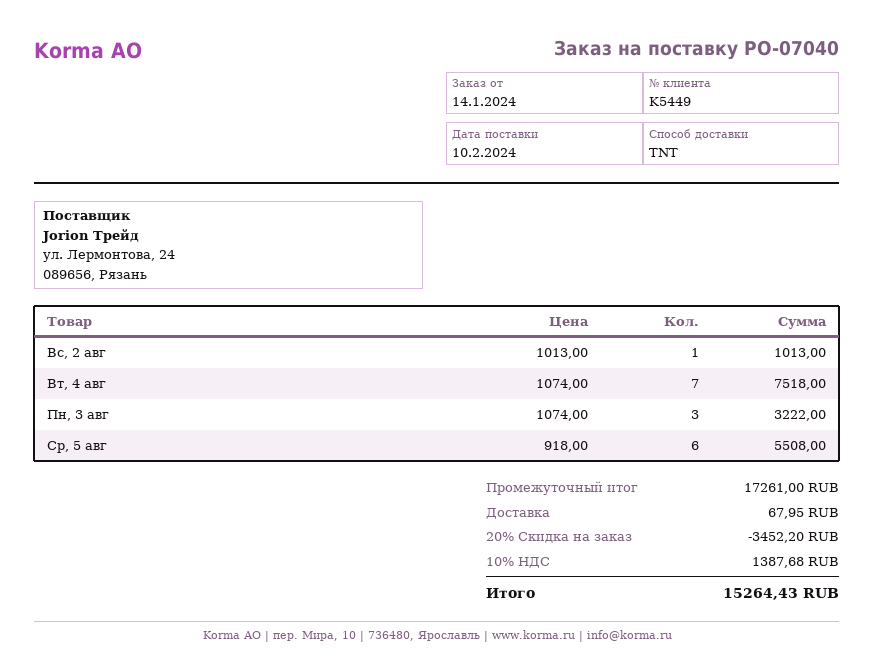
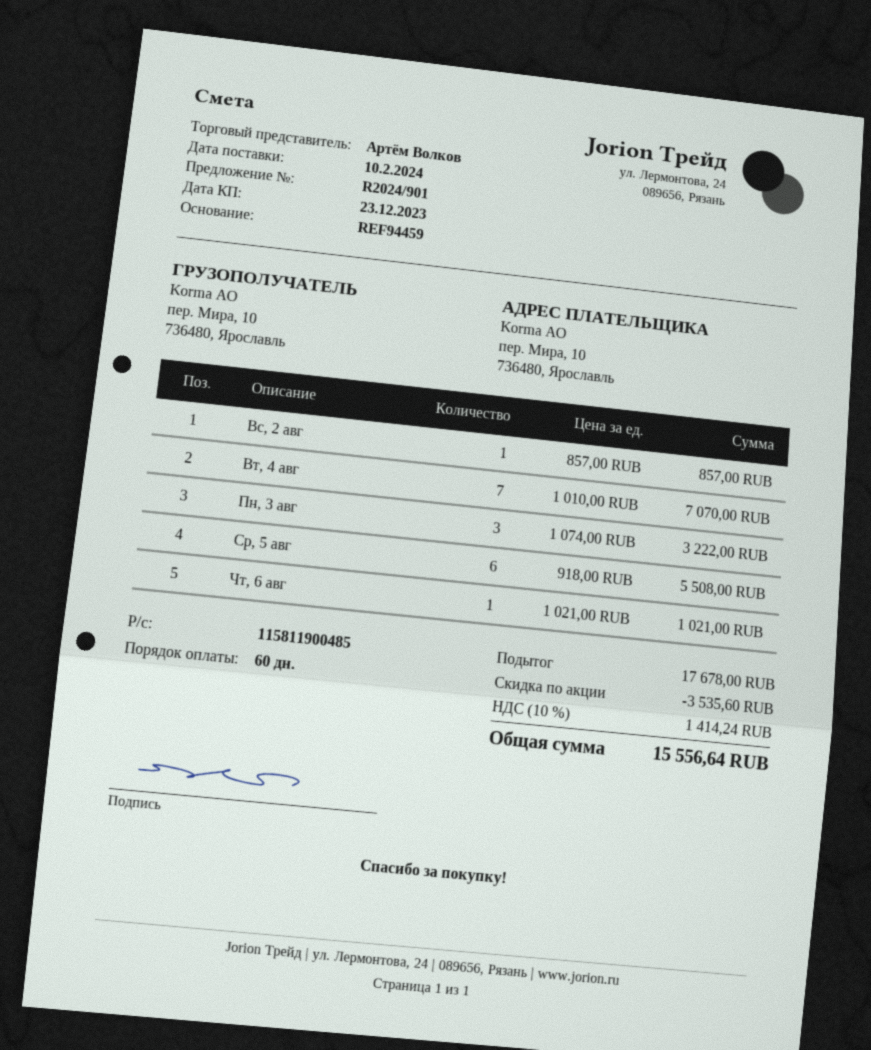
Вс, 2 авг: 1 x 1013.00 = 1013.00 -> 1 x 857.00 = 857.00
Вт, 4 авг: 7 x 1074.00 = 7518.00 -> 7 x 1010.00 = 7070.00
Чт, 6 авг: none -> 1 x 1021.00 = 1021.00
subtotal: 17261.00 -> 17678.00
discount: 3452.20 -> 3535.60
shipping: 67.95 -> none
tax: 10% = 1387.68 -> 10% = 1414.24
total: 15264.43 -> 15556.64

